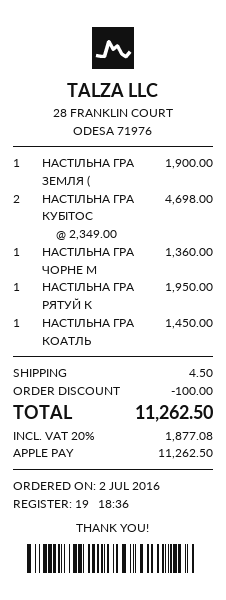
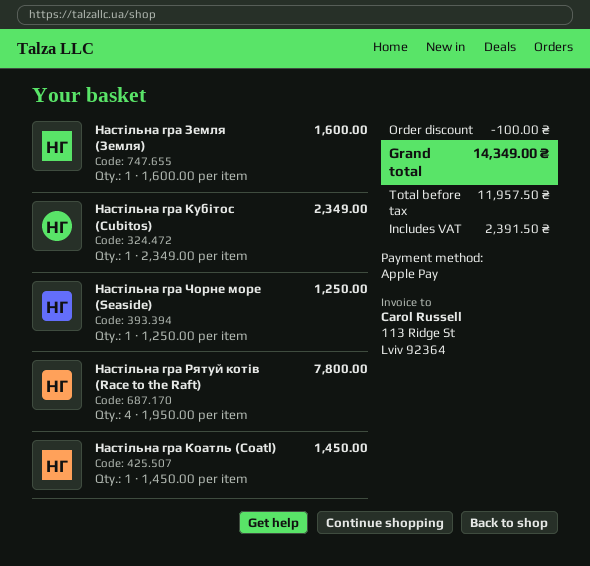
НАСТІЛЬНА ГРА ЗЕМЛЯ (: 1 x 1900.00 = 1900.00 -> 1 x 1600.00 = 1600.00
НАСТІЛЬНА ГРА КУБІТОС: 2 x 2349.00 = 4698.00 -> 1 x 2349.00 = 2349.00
НАСТІЛЬНА ГРА ЧОРНЕ М: 1 x 1360.00 = 1360.00 -> 1 x 1250.00 = 1250.00
НАСТІЛЬНА ГРА РЯТУЙ К: 1 x 1950.00 = 1950.00 -> 4 x 1950.00 = 7800.00
shipping: 4.50 -> none
tax: 1877.08 -> 2391.50
total: 11262.50 -> 14349.00

